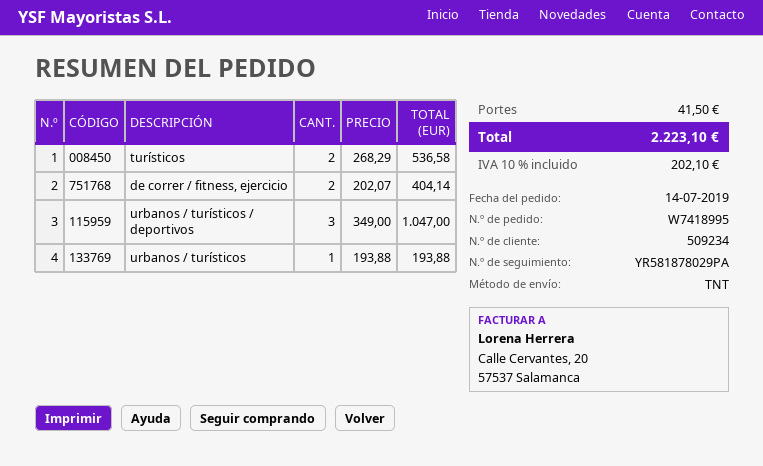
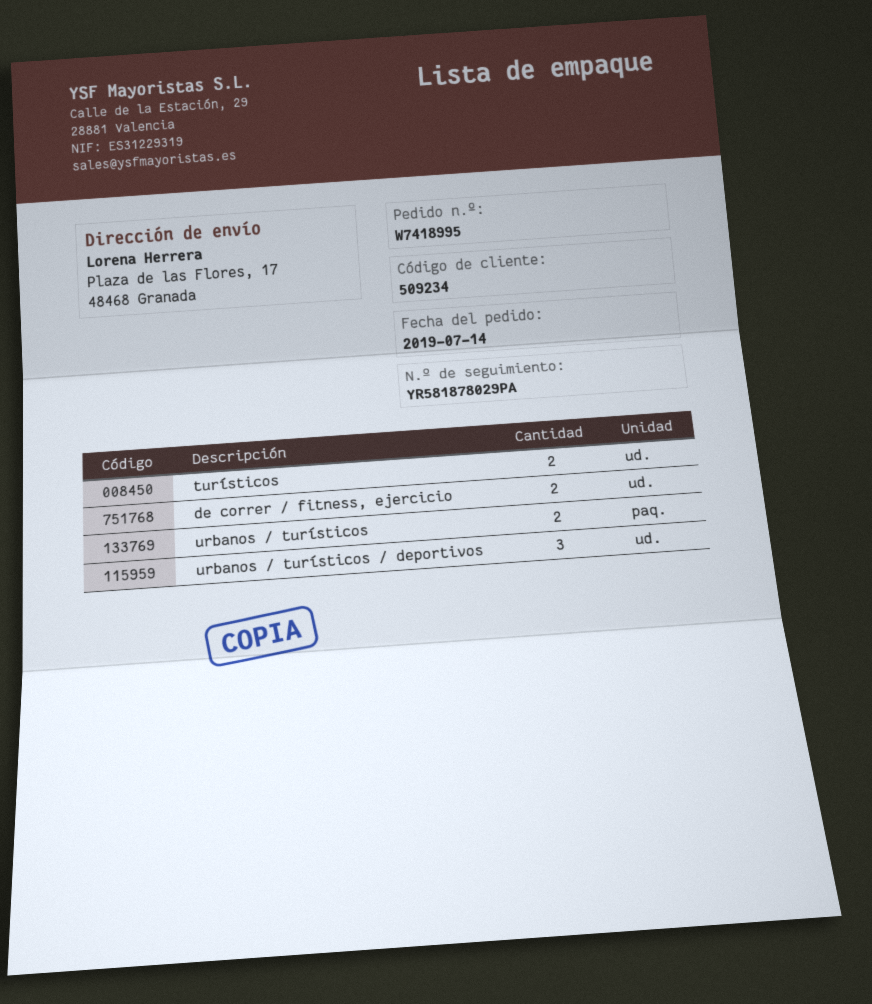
urbanos / turísticos: 1 -> 2

